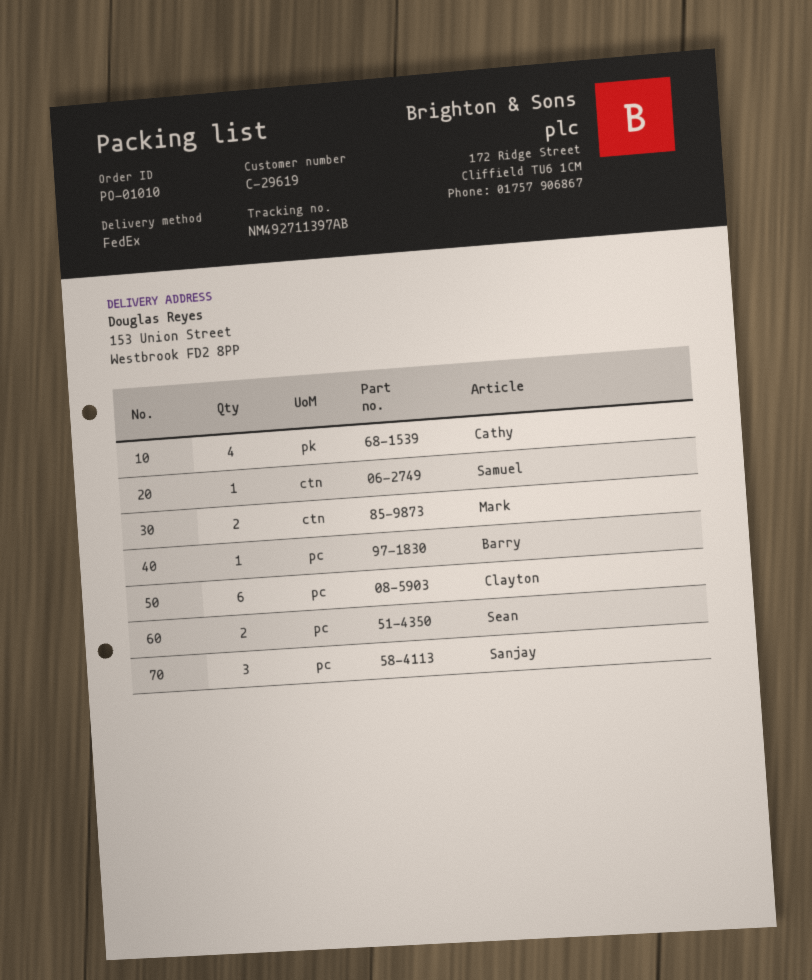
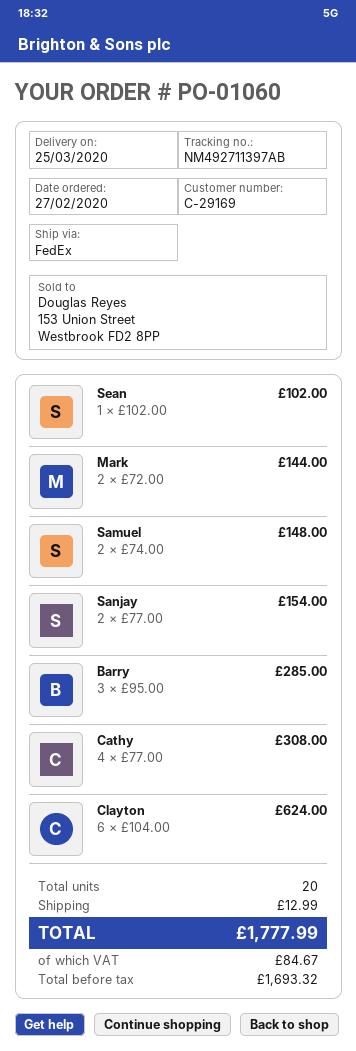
order number: PO-01010 -> PO-01060
customer number: C-29619 -> C-29169
Samuel: 1 -> 2
Barry: 1 -> 3
Sean: 2 -> 1
Sanjay: 3 -> 2

